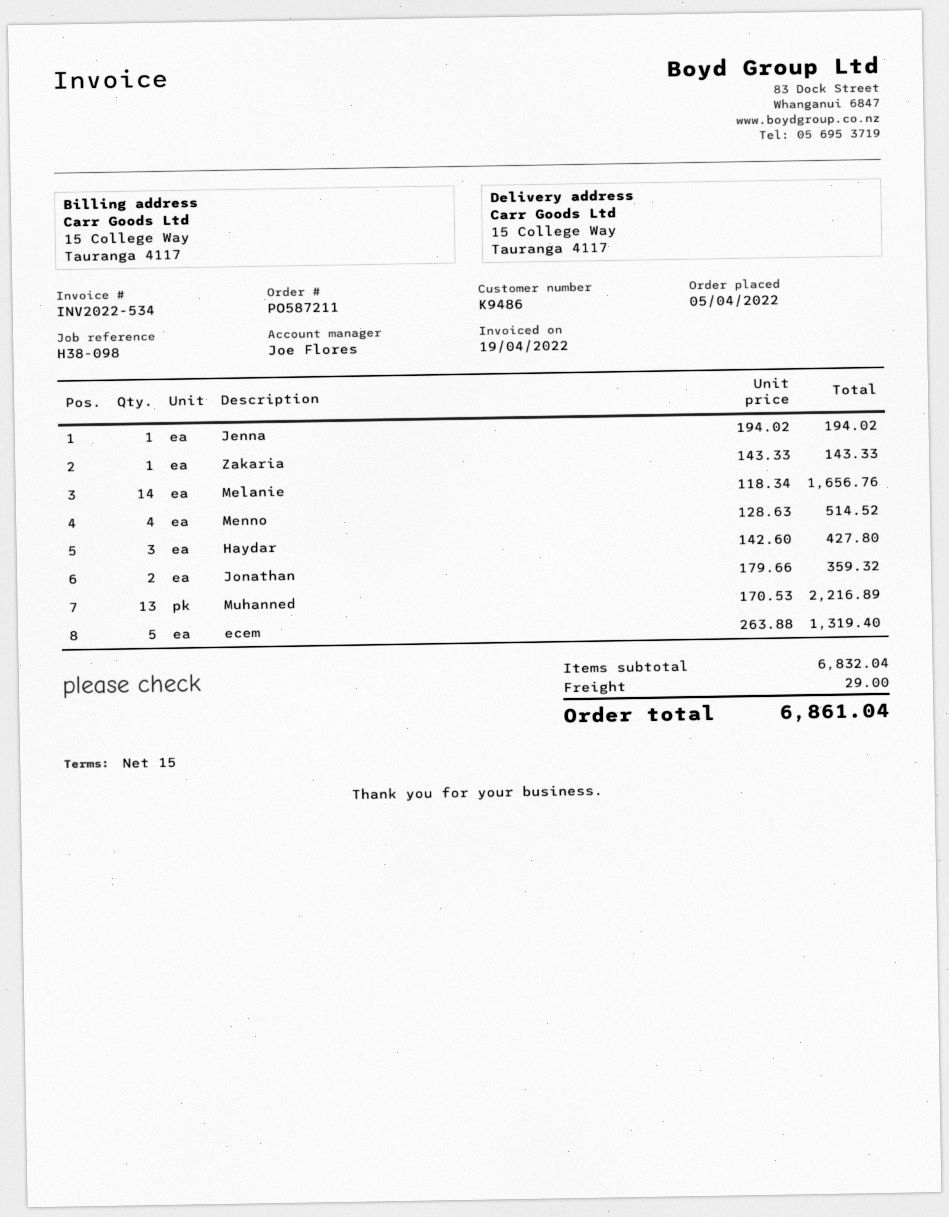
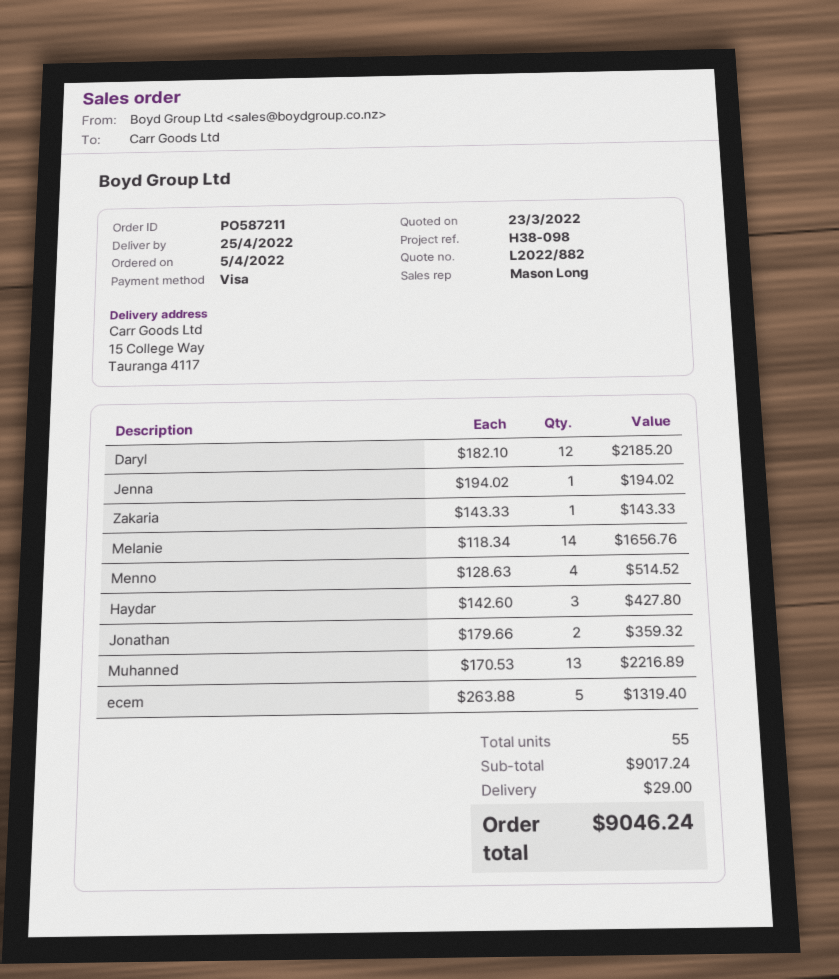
sales rep: Joe Flores -> Mason Long
Daryl: none -> 12 x 182.10 = 2185.20
subtotal: 6832.04 -> 9017.24
total: 6861.04 -> 9046.24

